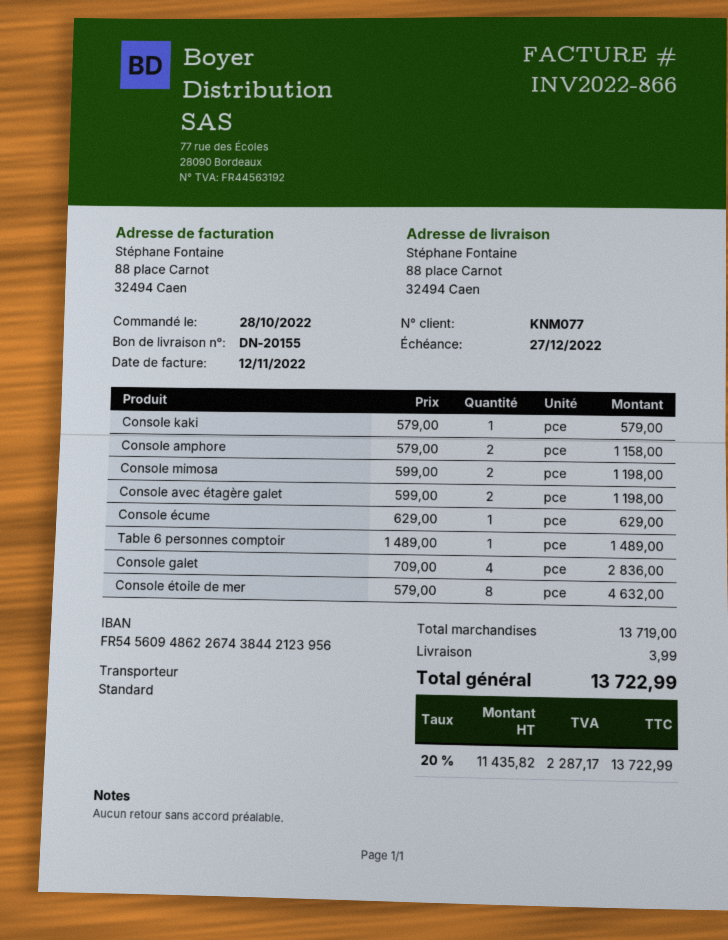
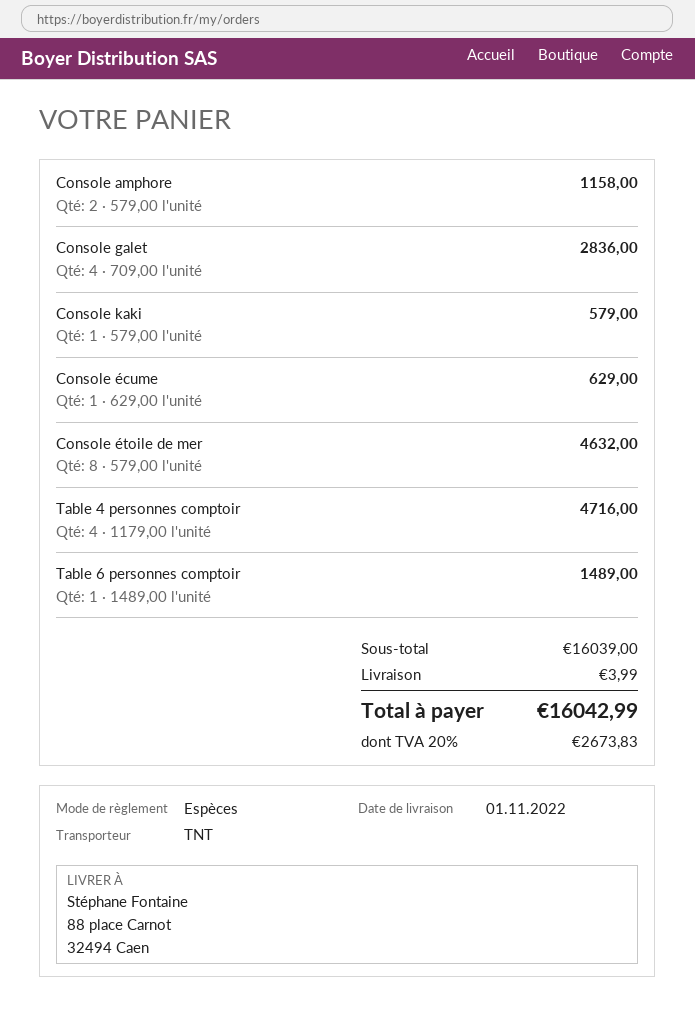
shipping method: standard -> TNT
Console mimosa: 2 x 599.00 = 1198.00 -> none
Console avec étagère galet: 2 x 599.00 = 1198.00 -> none
Table 4 personnes comptoir: none -> 4 x 1179.00 = 4716.00
subtotal: 13719.00 -> 16039.00
tax: 20% = 2287.17 -> 20% = 2673.83
total: 13722.99 -> 16042.99

